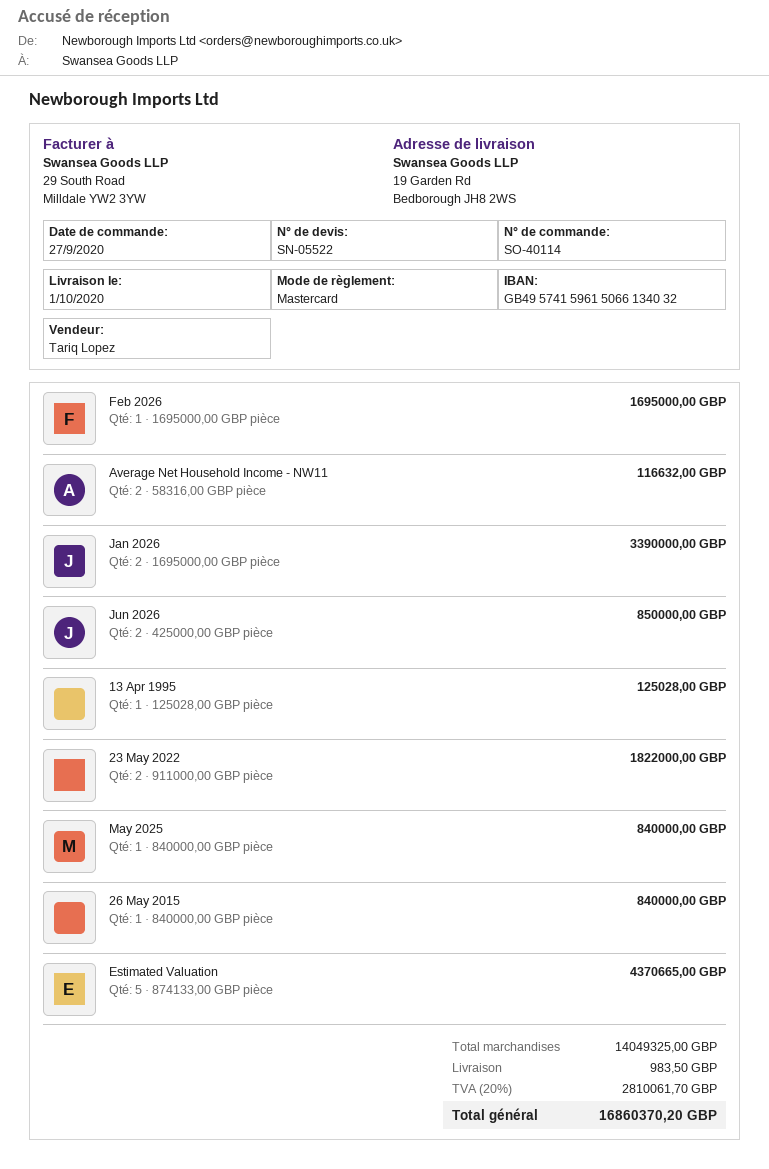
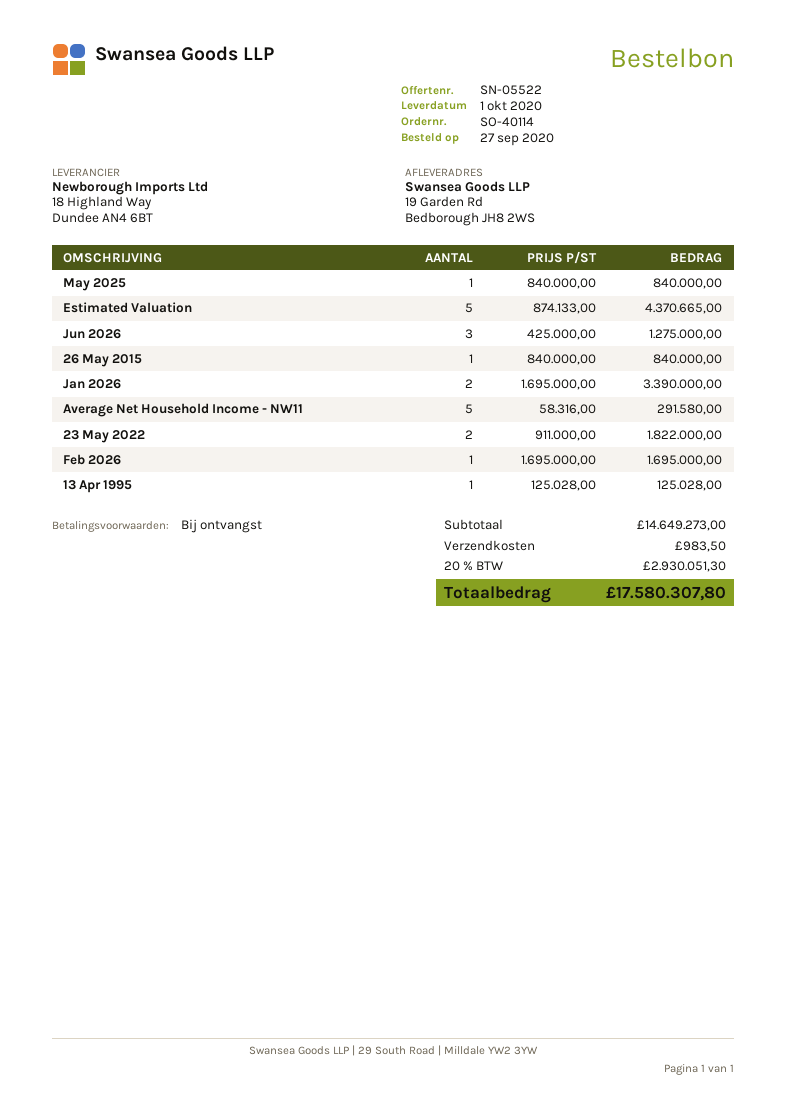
Average Net Household Income - NW11: 2 x 58316.00 = 116632.00 -> 5 x 58316.00 = 291580.00
Jun 2026: 2 x 425000.00 = 850000.00 -> 3 x 425000.00 = 1275000.00
subtotal: 14049325.00 -> 14649273.00
tax: 20% = 2810061.70 -> 20% = 2930051.30
total: 16860370.20 -> 17580307.80

